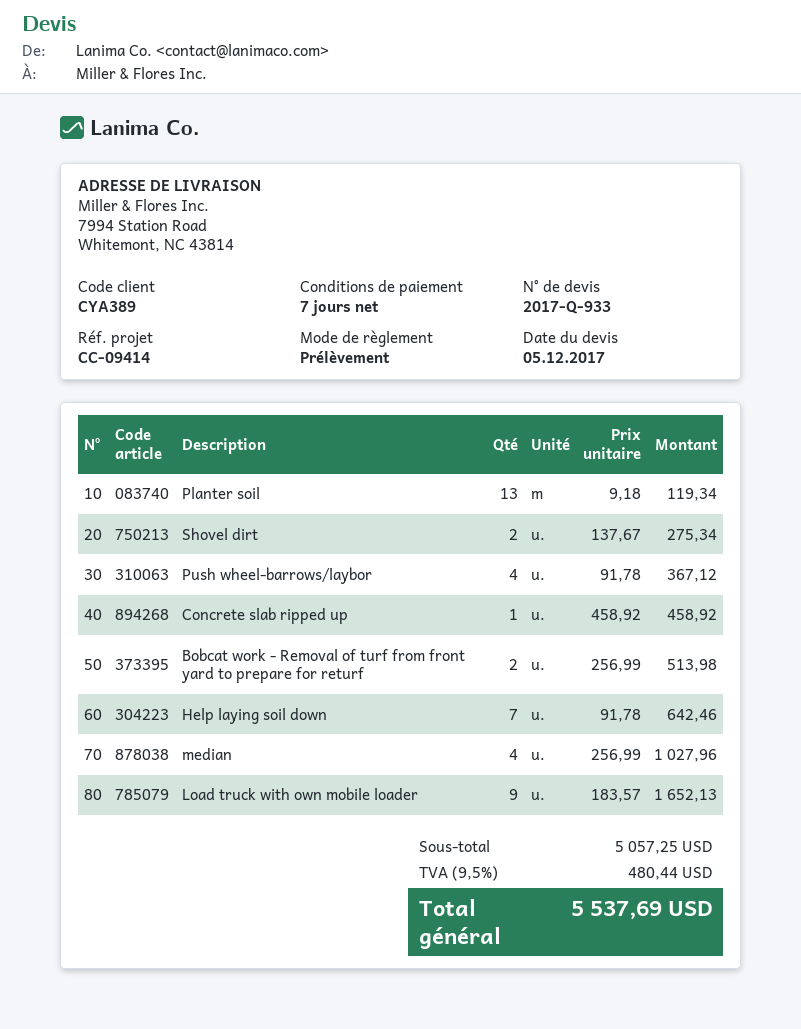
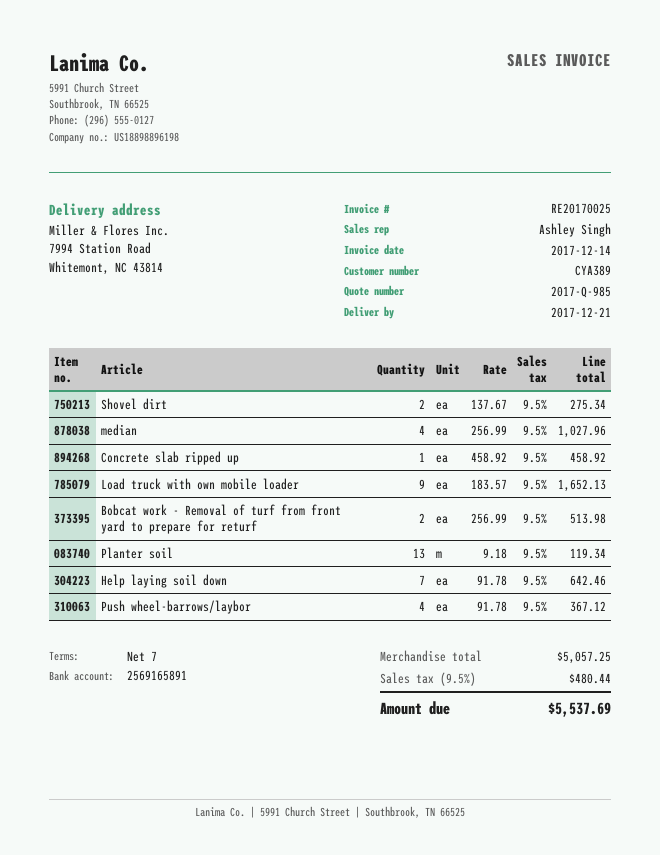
quote number: 2017-Q-933 -> 2017-Q-985

